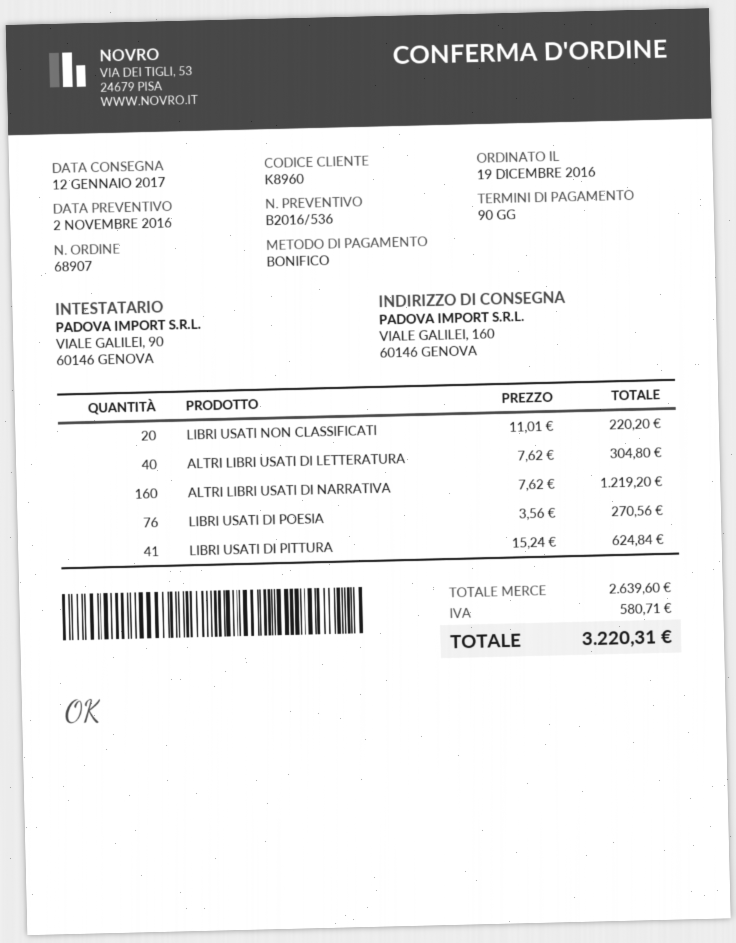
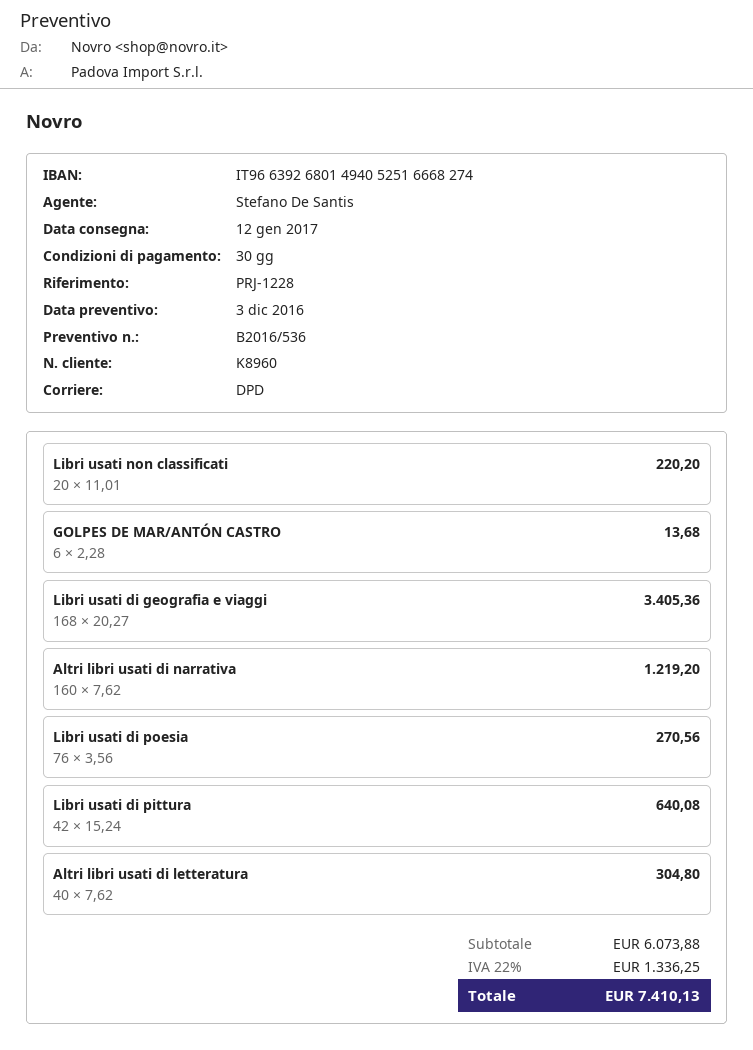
quote date: 2016-11-02 -> 2016-12-03
payment terms: 90 days -> 30 days
LIBRI USATI DI PITTURA: 41 x 15.24 = 624.84 -> 42 x 15.24 = 640.08
GOLPES DE MAR/ANTÓN CASTRO: none -> 6 x 2.28 = 13.68
Libri usati di geografia e viaggi: none -> 168 x 20.27 = 3405.36
subtotal: 2639.60 -> 6073.88
tax: 580.71 -> 1336.25
total: 3220.31 -> 7410.13

